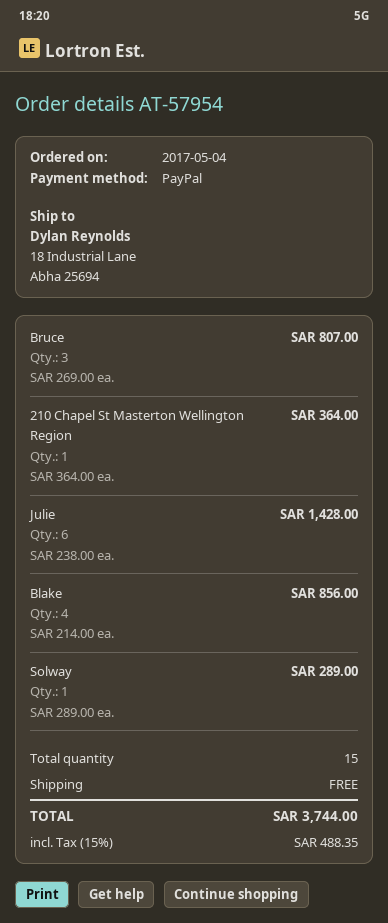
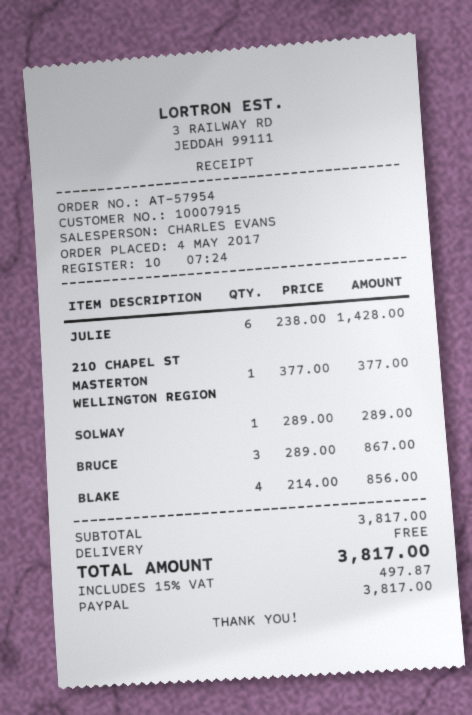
Bruce: 3 x 269.00 = 807.00 -> 3 x 289.00 = 867.00
210 Chapel St Masterton Wellington Region: 1 x 364.00 = 364.00 -> 1 x 377.00 = 377.00
tax: 15% = 488.35 -> 15% = 497.87
total: 3744.00 -> 3817.00

